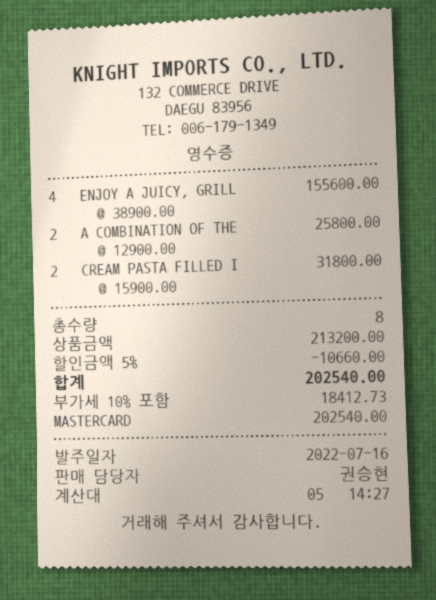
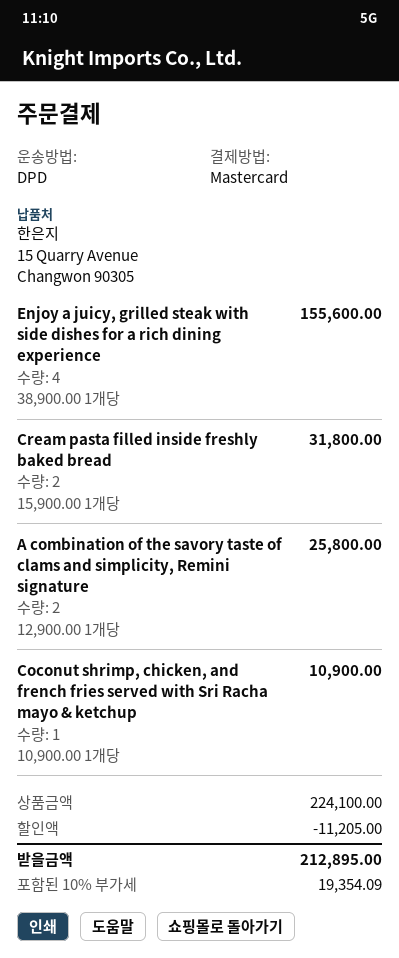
Coconut shrimp, chicken, and french fries served with Sri Racha mayo & ketchup: none -> 1 x 10900.00 = 10900.00
subtotal: 213200.00 -> 224100.00
discount: 10660.00 -> 11205.00
tax: 10% = 18412.73 -> 10% = 19354.09
total: 202540.00 -> 212895.00

